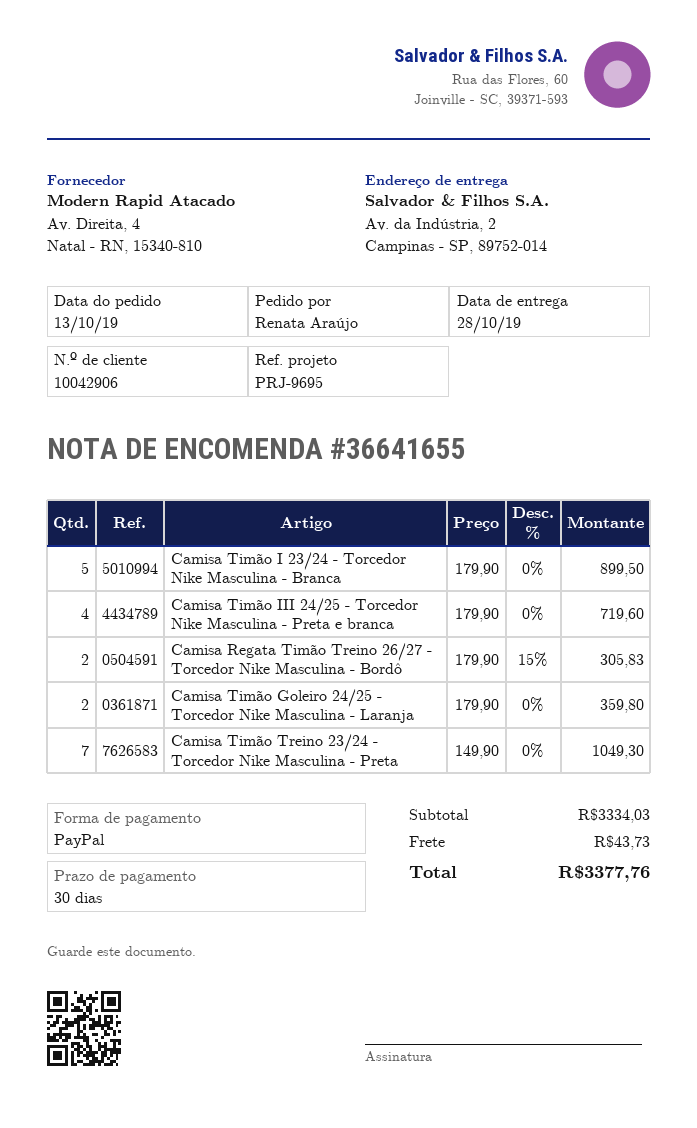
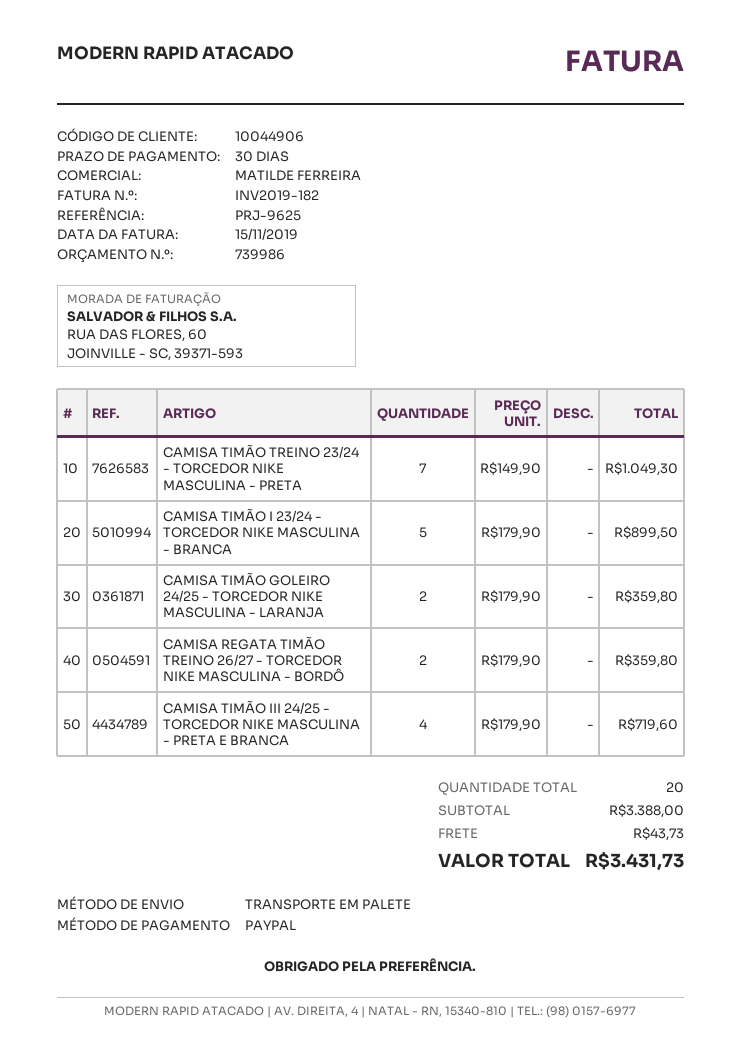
customer number: 10042906 -> 10044906
reference: PRJ-9695 -> PRJ-9625
Camisa Regata Timão Treino 26/27 - Torcedor Nike Masculina - Bordô: 2 x 179.90 - 15% = 305.83 -> 2 x 179.90 = 359.80
subtotal: 3334.03 -> 3388.00
total: 3377.76 -> 3431.73

